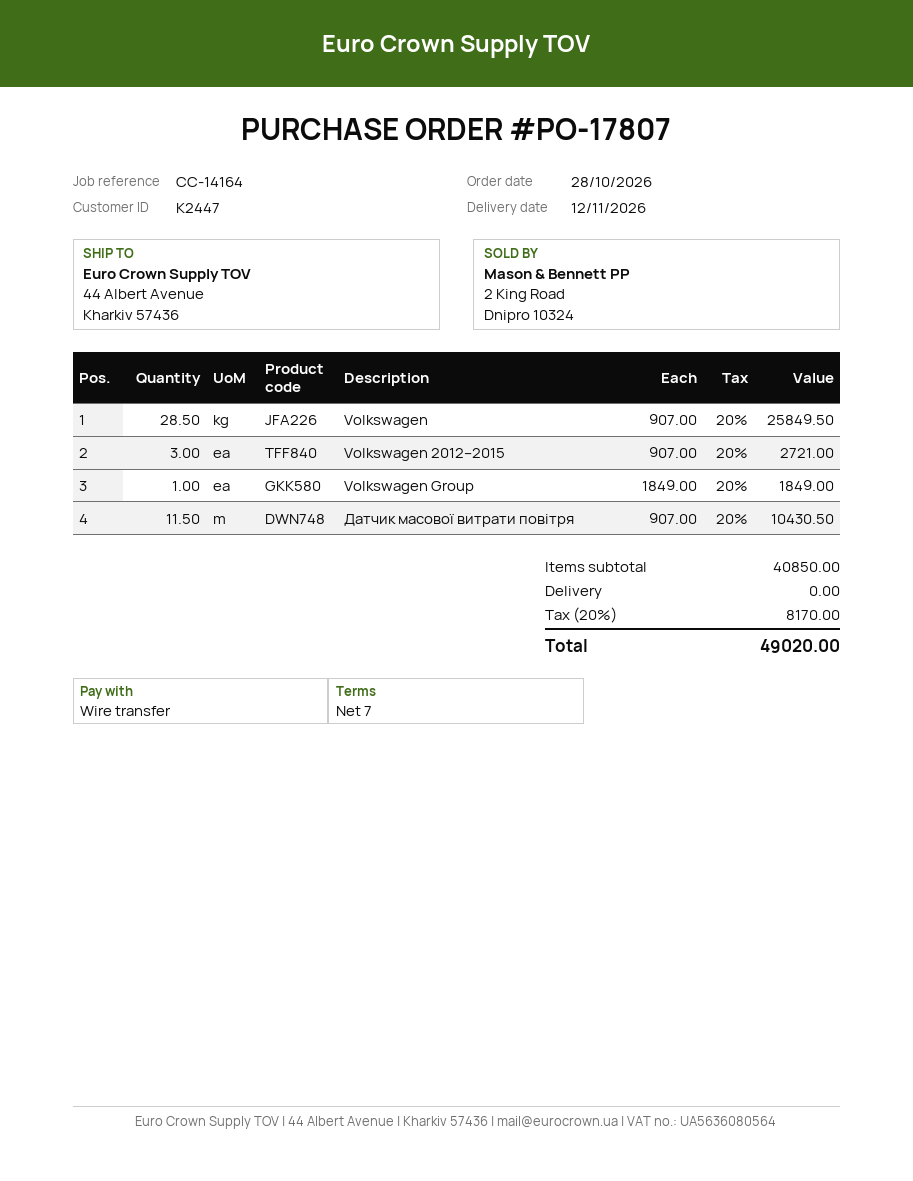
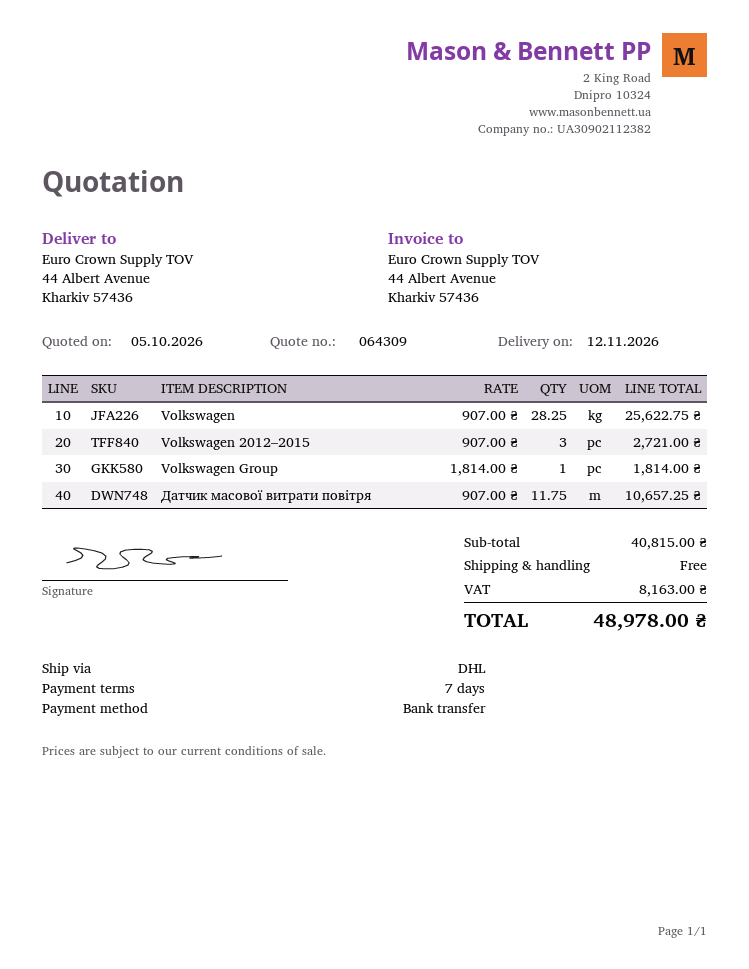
Volkswagen: 28.5 x 907.00 = 25849.50 -> 28.25 x 907.00 = 25622.75
Volkswagen Group: 1 x 1849.00 = 1849.00 -> 1 x 1814.00 = 1814.00
Датчик масової витрати повітря: 11.5 x 907.00 = 10430.50 -> 11.75 x 907.00 = 10657.25
subtotal: 40850.00 -> 40815.00
tax: 8170.00 -> 8163.00
total: 49020.00 -> 48978.00

